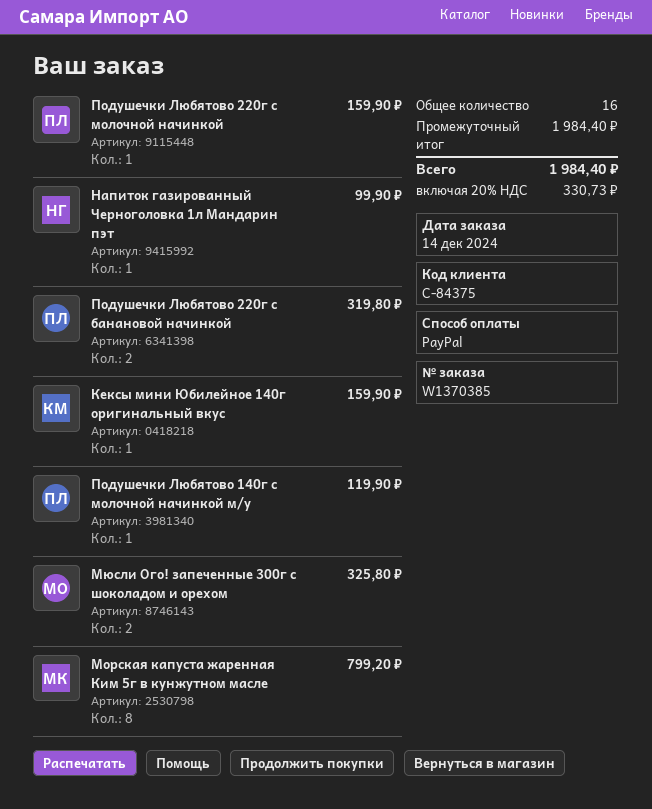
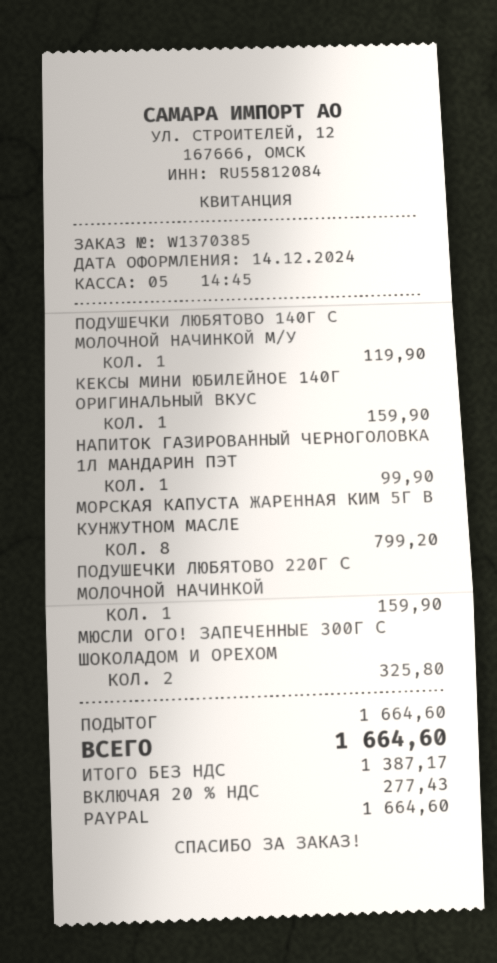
Подушечки Любятово 220г с банановой начинкой: 2 for 319.80 -> none
subtotal: 1984.40 -> 1664.60
tax: 20% = 330.73 -> 20% = 277.43
total: 1984.40 -> 1664.60

